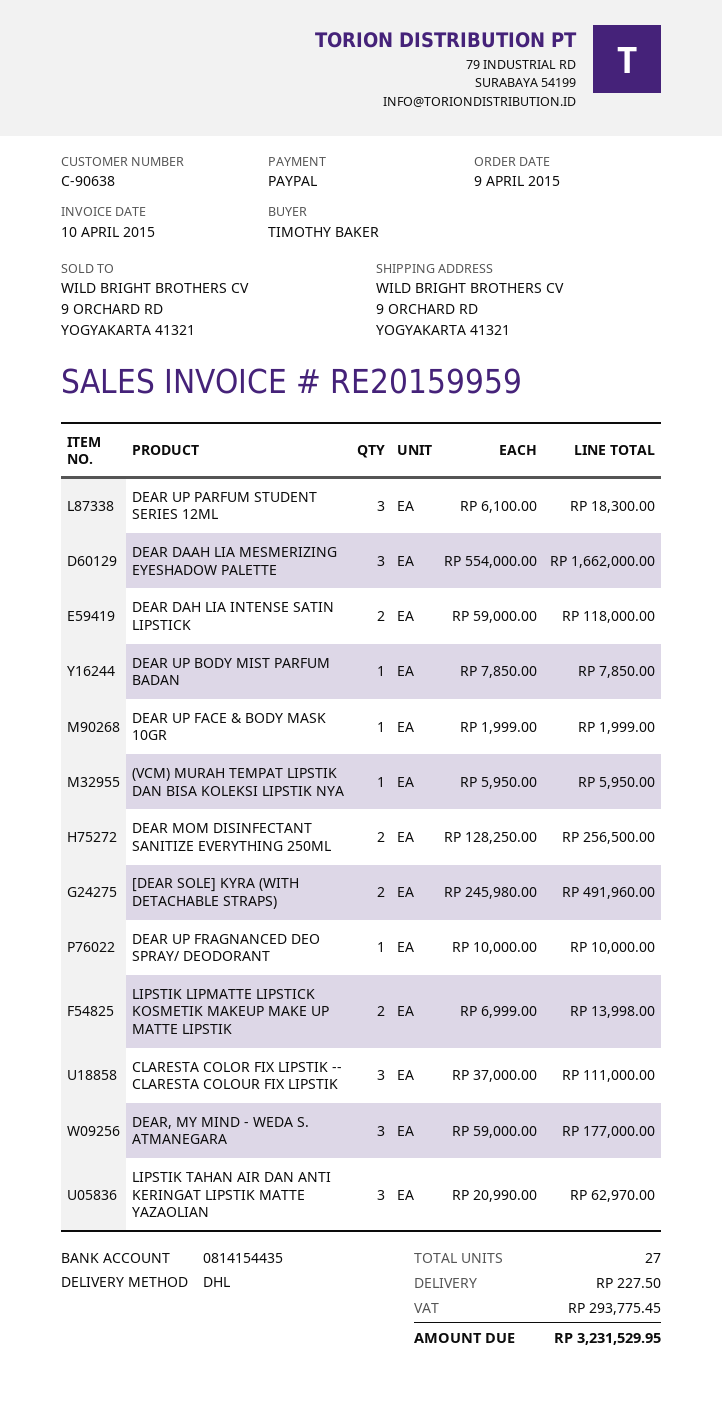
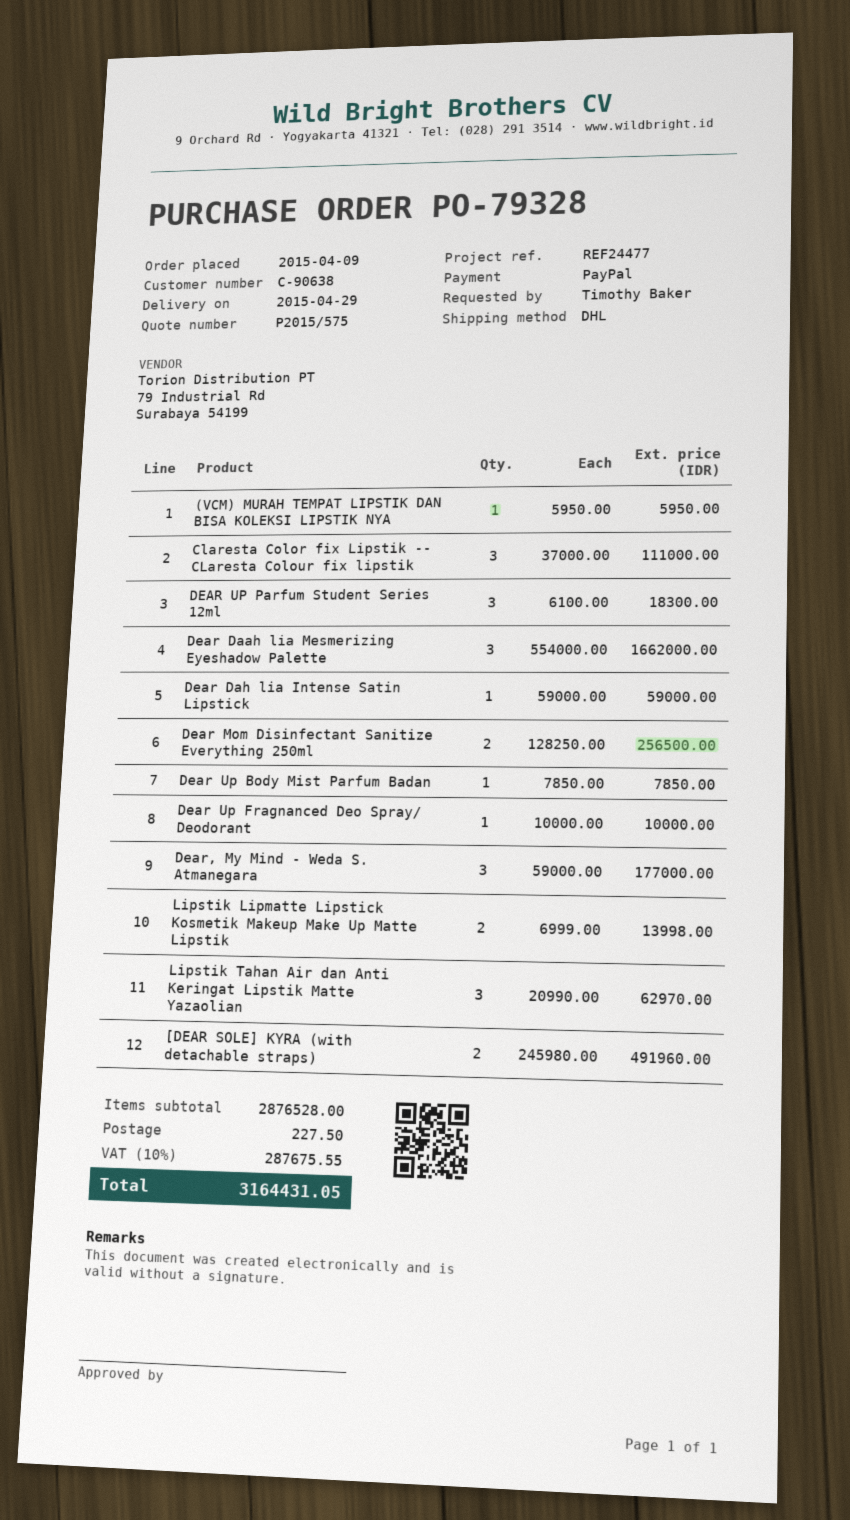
DEAR DAH LIA INTENSE SATIN LIPSTICK: 2 x 59000.00 = 118000.00 -> 1 x 59000.00 = 59000.00
DEAR UP FACE & BODY MASK 10GR: 1 x 1999.00 = 1999.00 -> none
tax: 293775.45 -> 287675.55
total: 3231529.95 -> 3164431.05

